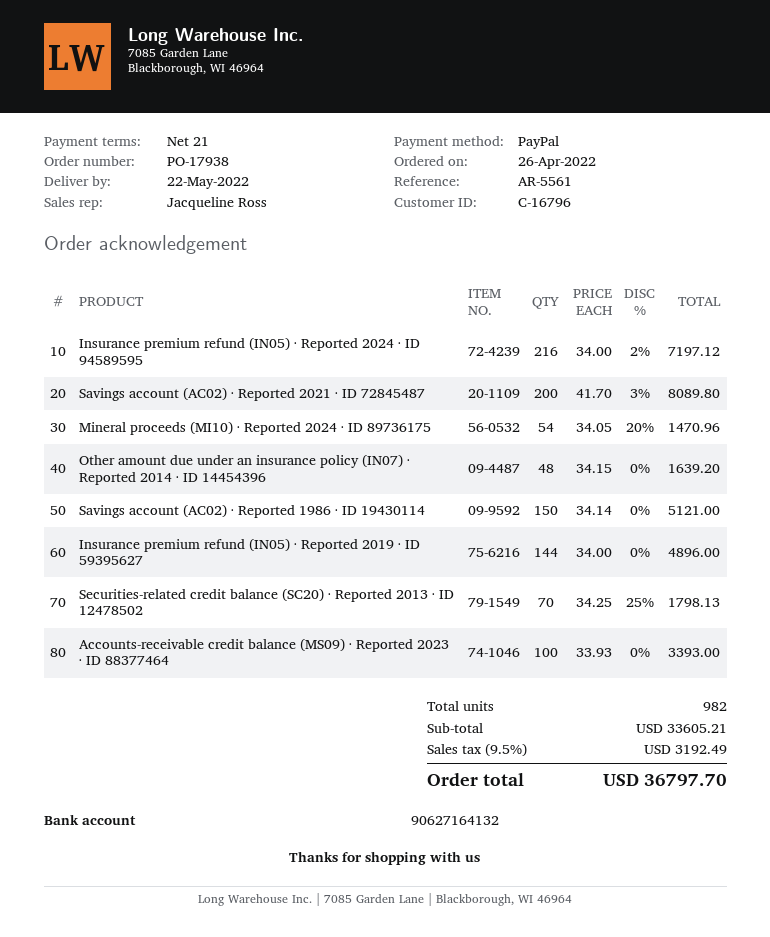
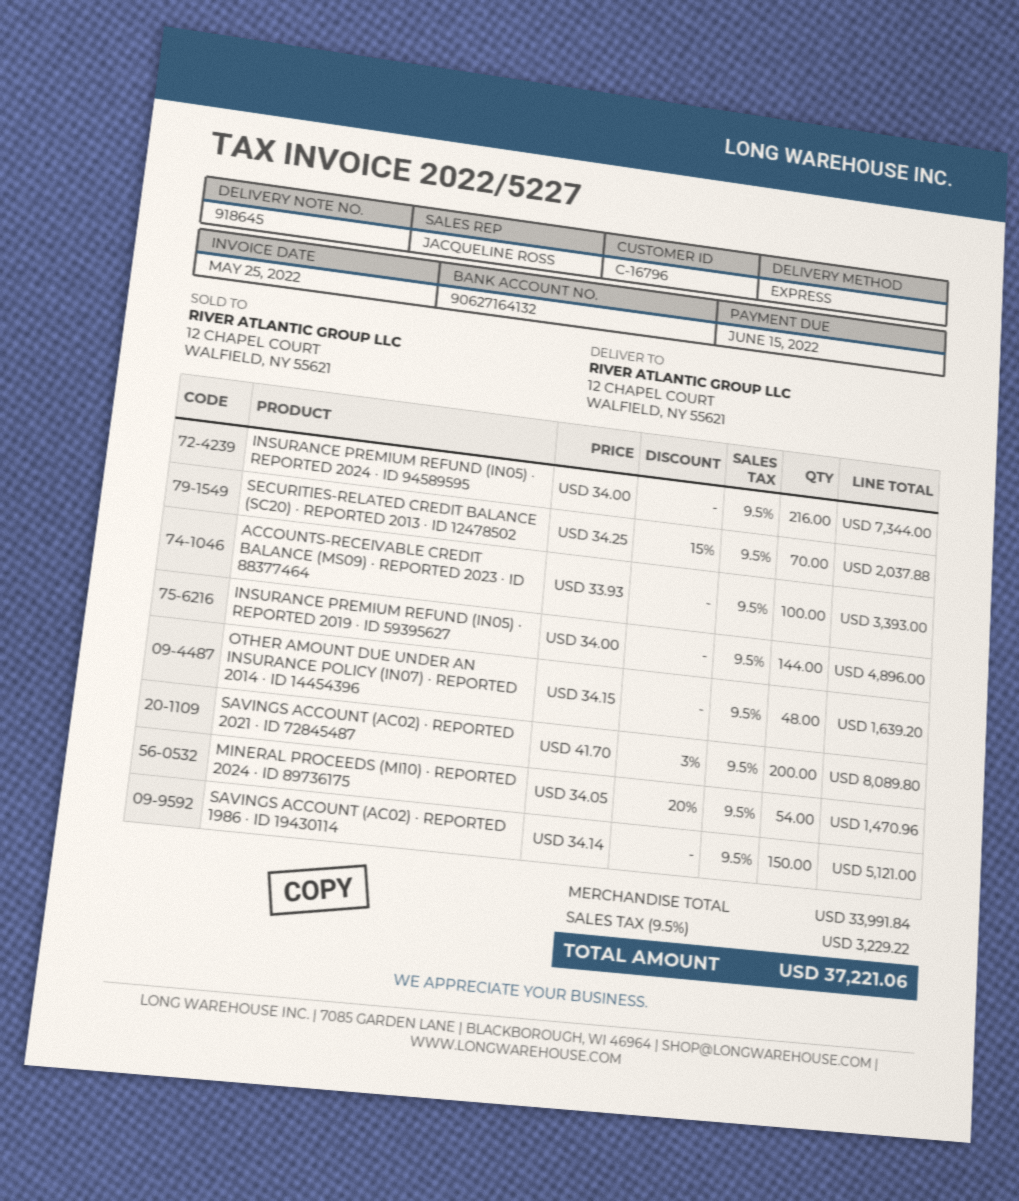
Insurance premium refund (IN05) · Reported 2024 · ID 94589595: 216 x 34.00 - 2% = 7197.12 -> 216 x 34.00 = 7344.00
Securities-related credit balance (SC20) · Reported 2013 · ID 12478502: 70 x 34.25 - 25% = 1798.13 -> 70 x 34.25 - 15% = 2037.88
subtotal: 33605.21 -> 33991.84
tax: 9.5% = 3192.49 -> 9.5% = 3229.22
total: 36797.70 -> 37221.06

